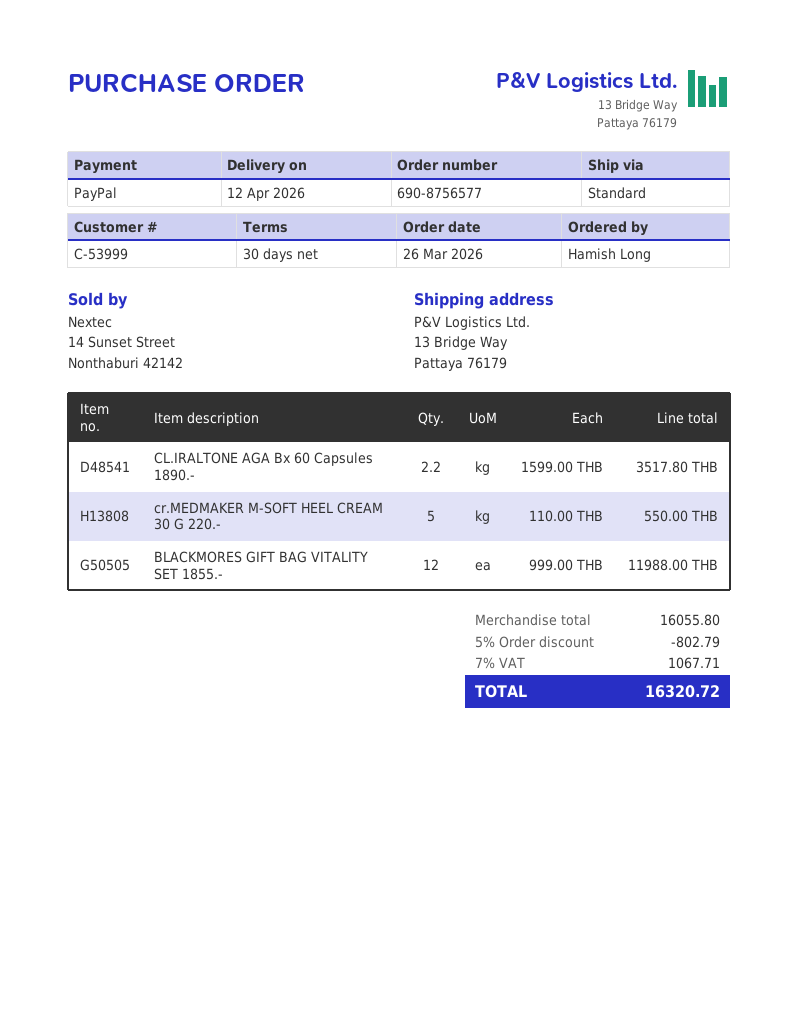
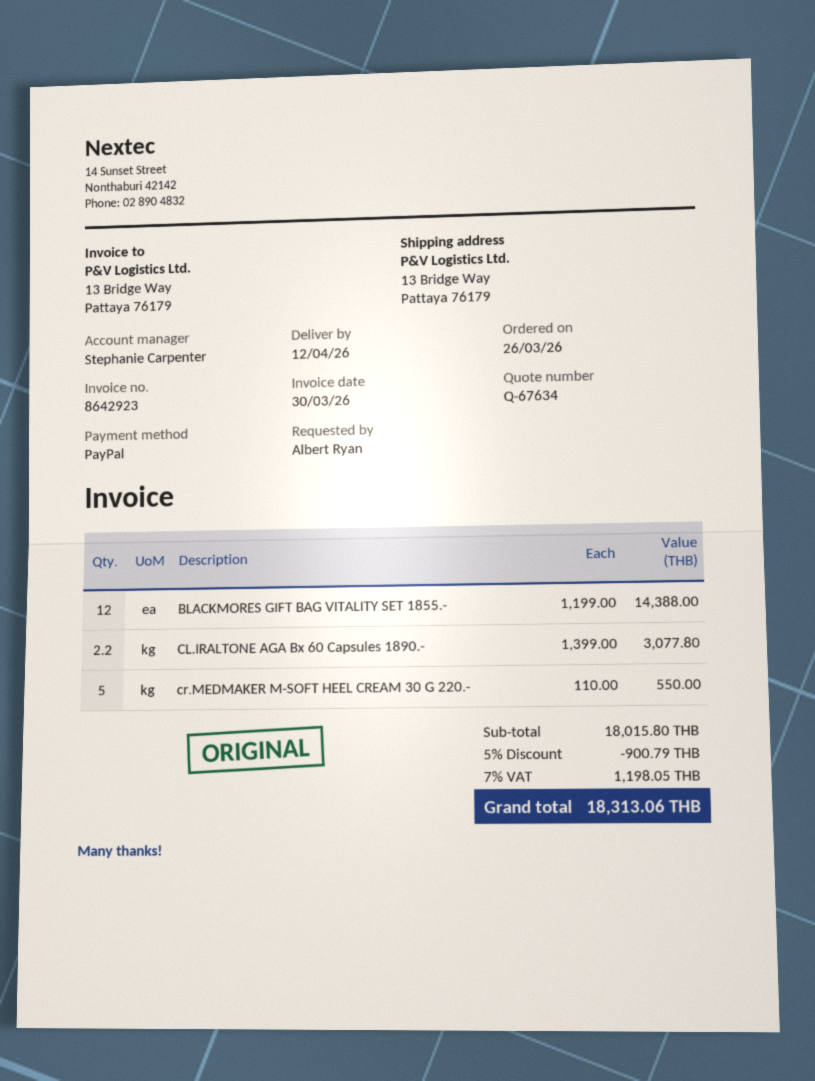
ordered by: Hamish Long -> Albert Ryan
CL.IRALTONE AGA Bx 60 Capsules 1890.-: 2.2 x 1599.00 = 3517.80 -> 2.2 x 1399.00 = 3077.80
BLACKMORES GIFT BAG VITALITY SET 1855.-: 12 x 999.00 = 11988.00 -> 12 x 1199.00 = 14388.00
subtotal: 16055.80 -> 18015.80
discount: 5% = 802.79 -> 5% = 900.79
tax: 7% = 1067.71 -> 7% = 1198.05
total: 16320.72 -> 18313.06

